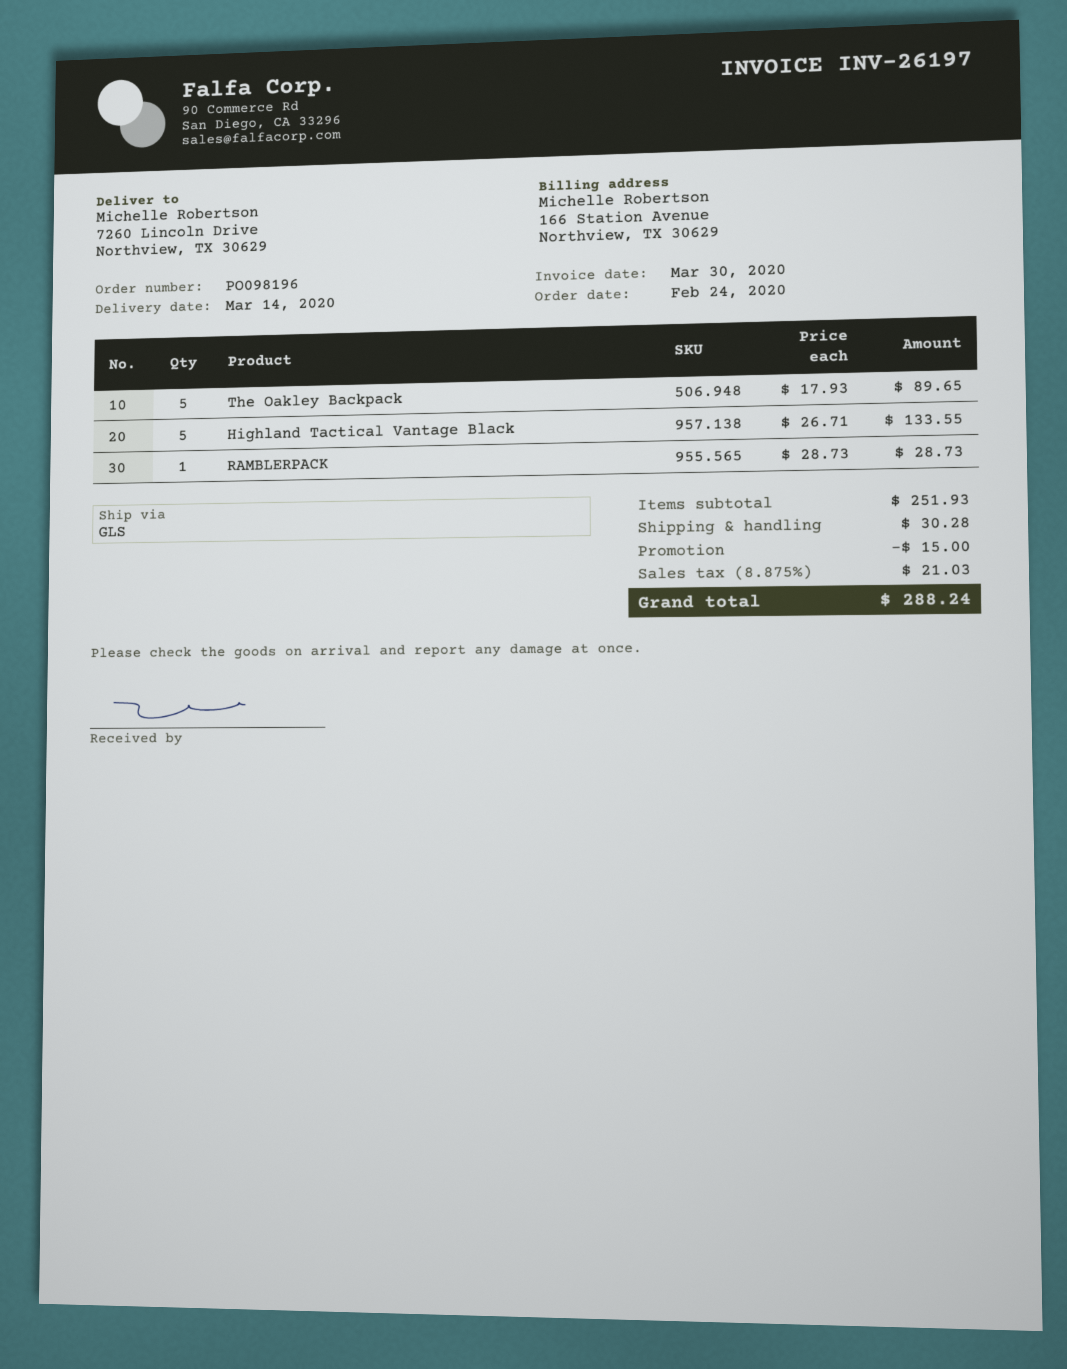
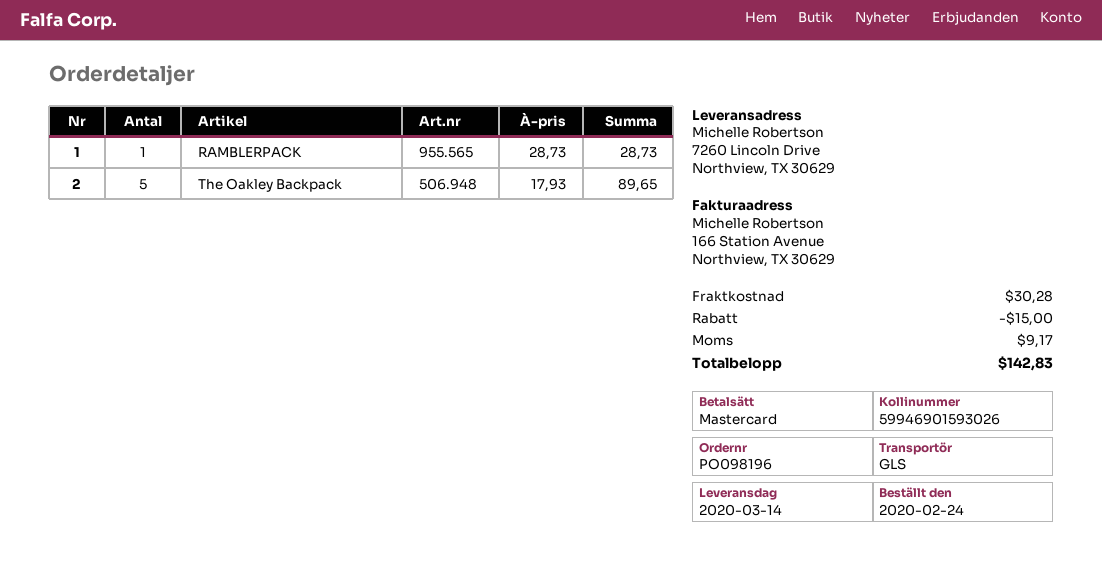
Highland Tactical Vantage Black: 5 x 26.71 = 133.55 -> none
tax: 21.03 -> 9.17
total: 288.24 -> 142.83

